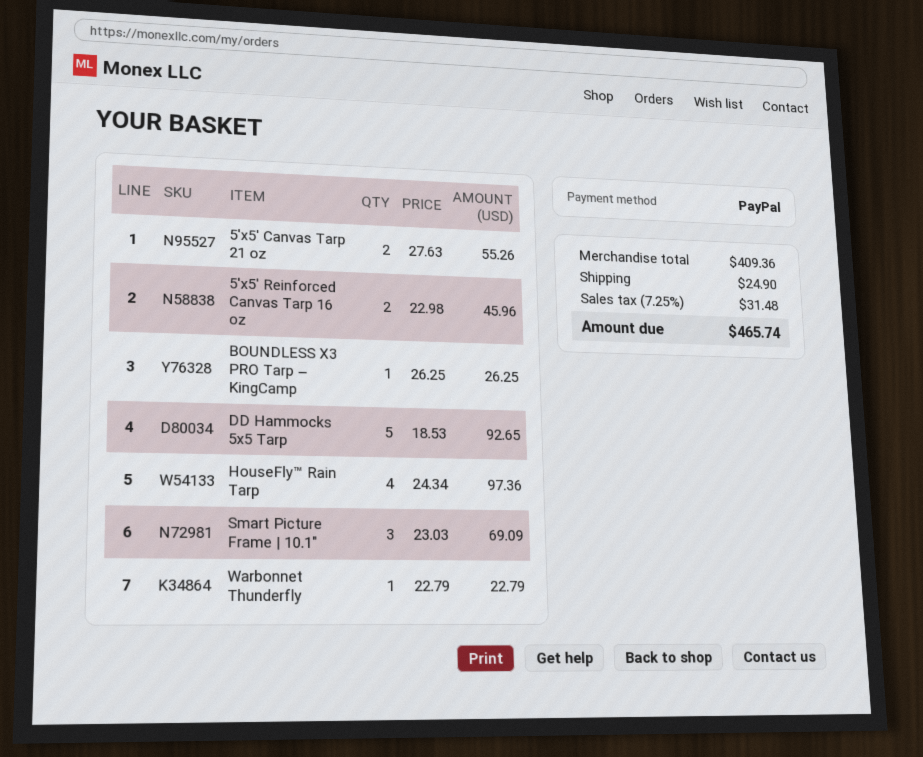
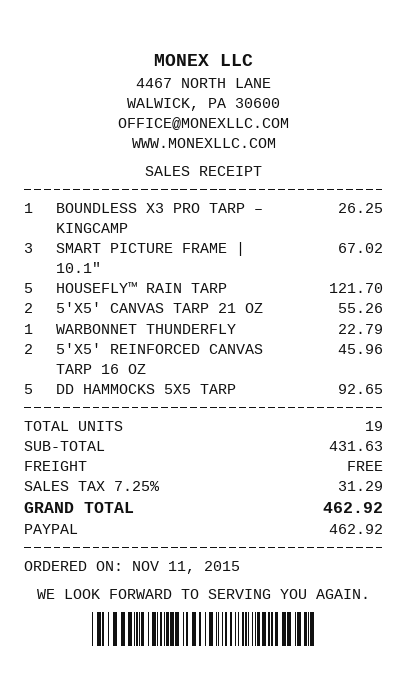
HouseFly™ Rain Tarp: 4 for 97.36 -> 5 for 121.70
Smart Picture Frame | 10.1": 3 for 69.09 -> 3 for 67.02
subtotal: 409.36 -> 431.63
shipping: 24.90 -> 0.00
tax: 7.25% = 31.48 -> 7.25% = 31.29
total: 465.74 -> 462.92

